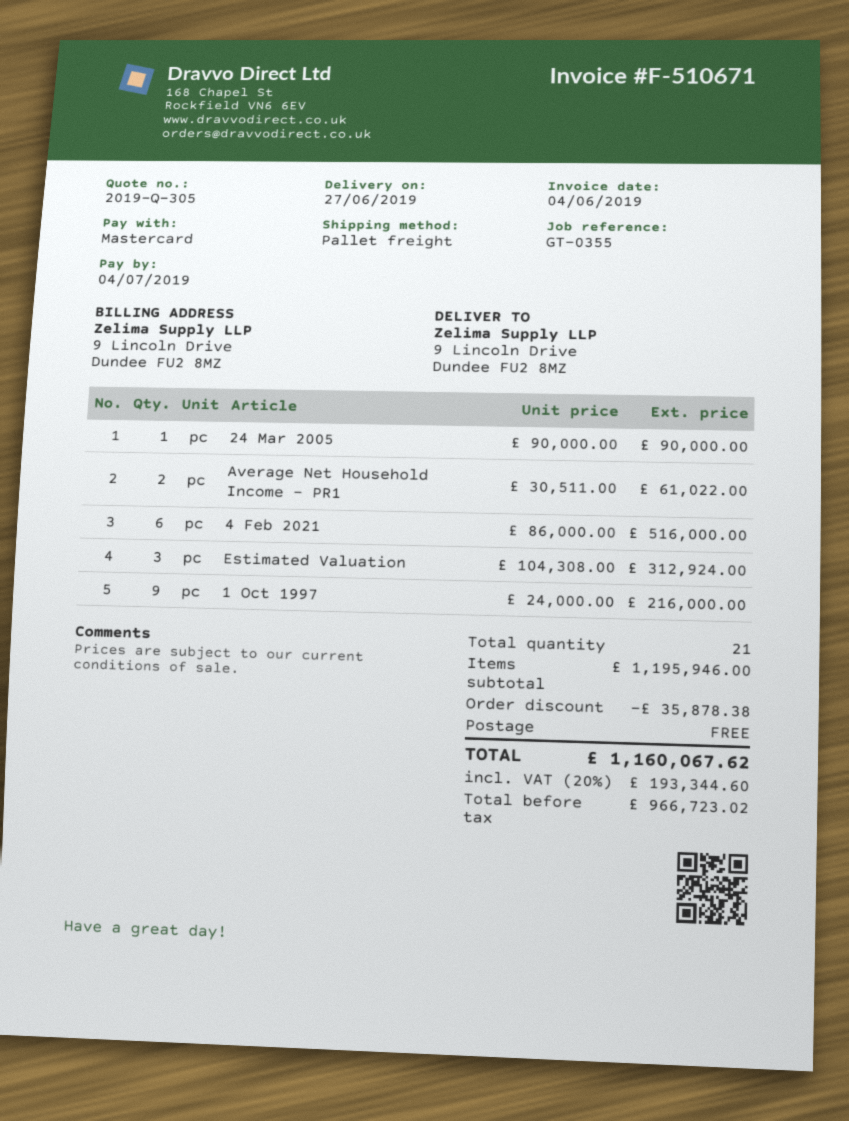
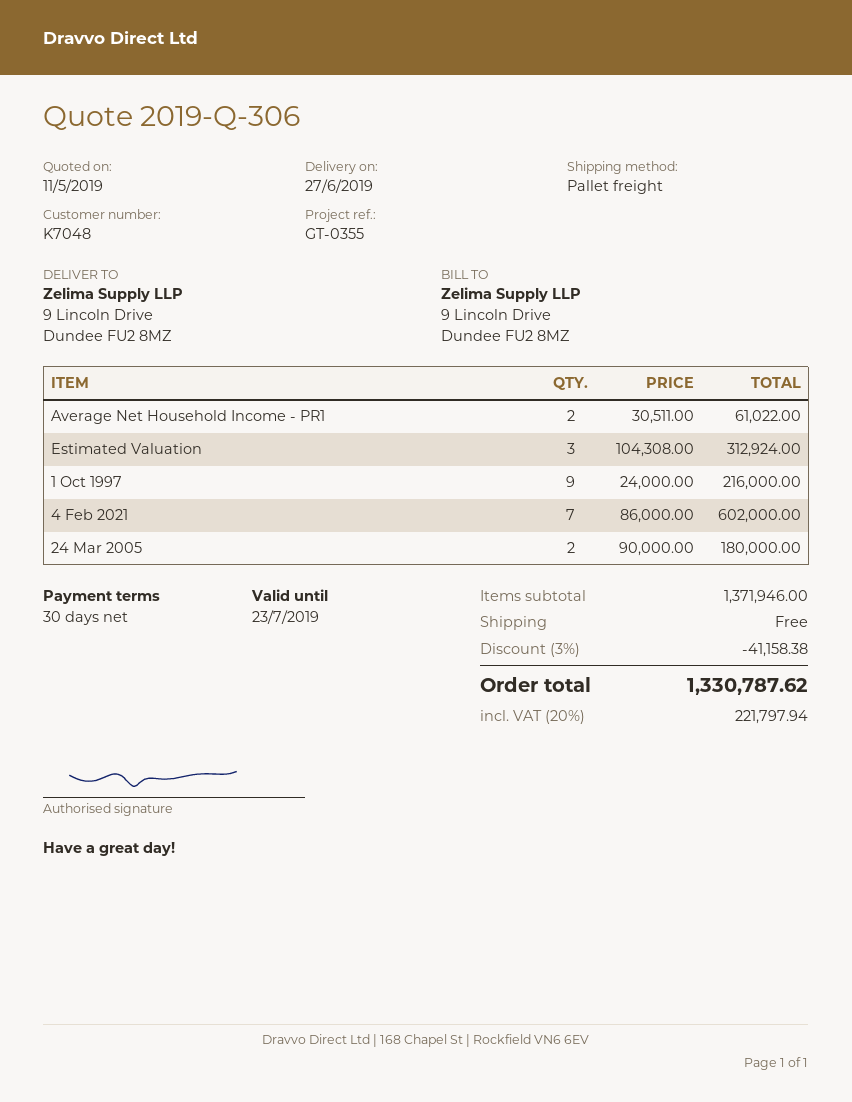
quote number: 2019-Q-305 -> 2019-Q-306
24 Mar 2005: 1 x 90000.00 = 90000.00 -> 2 x 90000.00 = 180000.00
4 Feb 2021: 6 x 86000.00 = 516000.00 -> 7 x 86000.00 = 602000.00
subtotal: 1195946.00 -> 1371946.00
discount: 35878.38 -> 41158.38
tax: 20% = 193344.60 -> 20% = 221797.94
total: 1160067.62 -> 1330787.62

